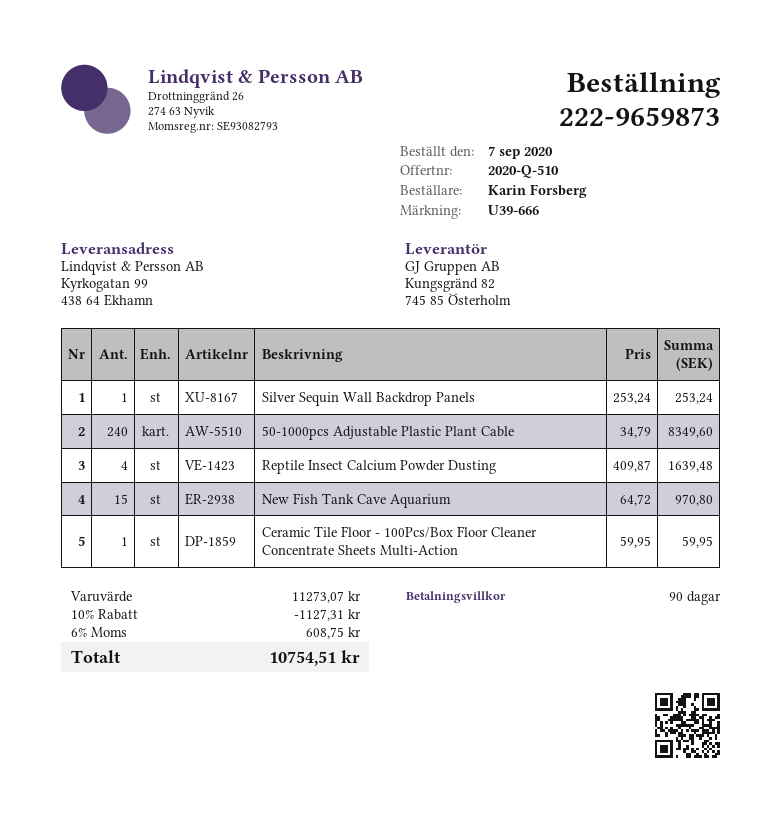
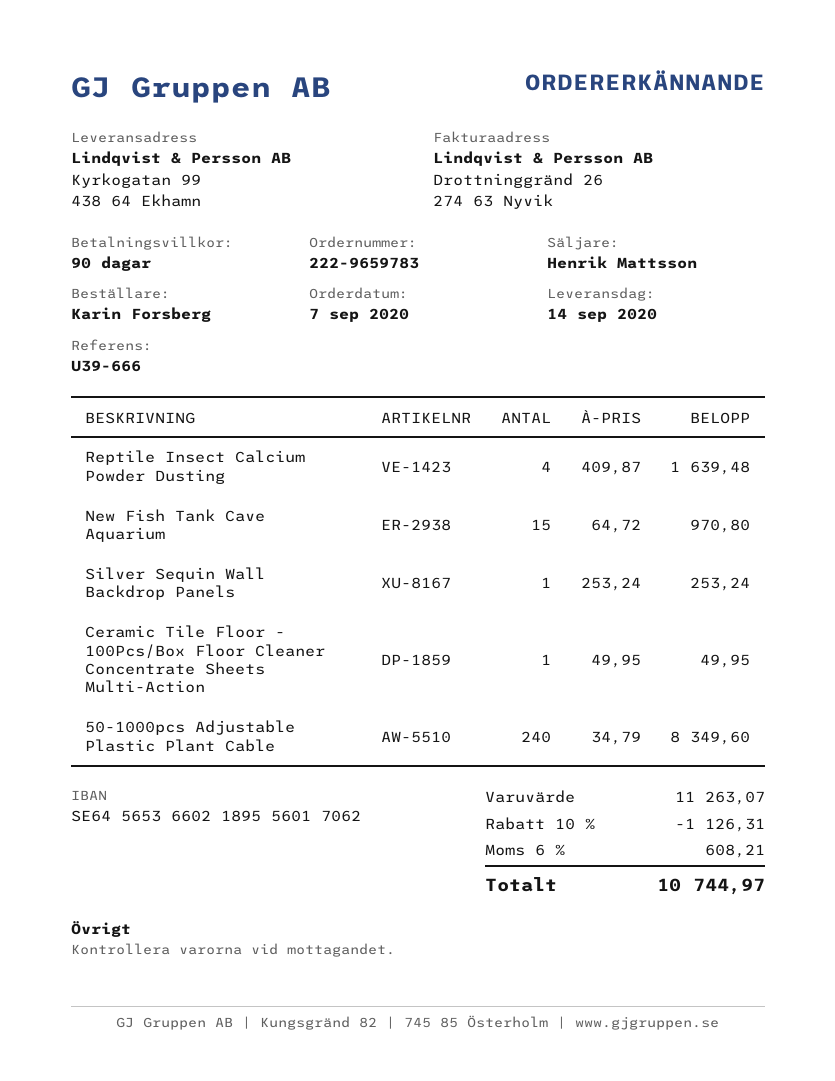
order number: 222-9659873 -> 222-9659783
Ceramic Tile Floor - 100Pcs/Box Floor Cleaner Concentrate Sheets Multi-Action: 1 x 59.95 = 59.95 -> 1 x 49.95 = 49.95
subtotal: 11273.07 -> 11263.07
discount: 10% = 1127.31 -> 10% = 1126.31
tax: 6% = 608.75 -> 6% = 608.21
total: 10754.51 -> 10744.97

